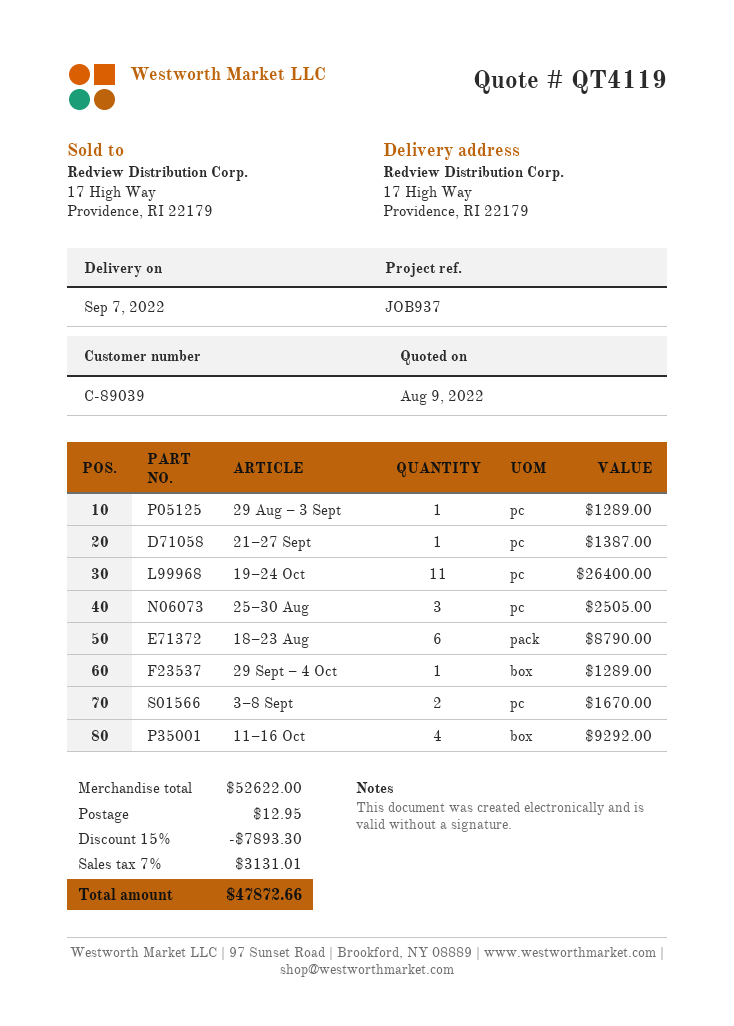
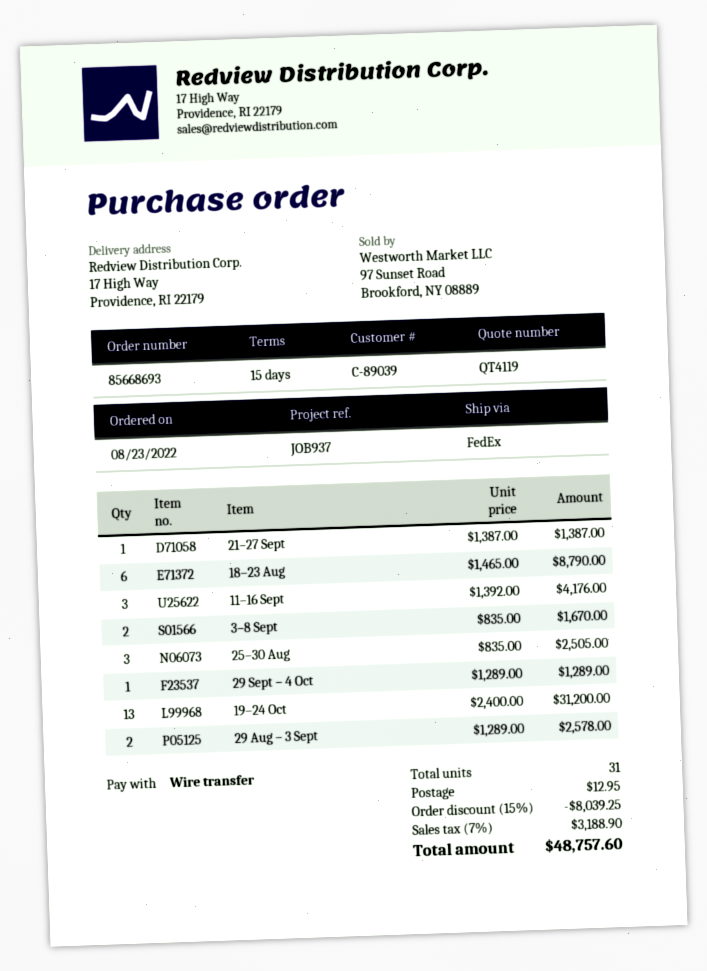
29 Aug – 3 Sept: 1 for 1289.00 -> 2 for 2578.00
19–24 Oct: 11 for 26400.00 -> 13 for 31200.00
11–16 Oct: 4 for 9292.00 -> none
11–16 Sept: none -> 3 for 4176.00
discount: 15% = 7893.30 -> 15% = 8039.25
tax: 7% = 3131.01 -> 7% = 3188.90
total: 47872.66 -> 48757.60

